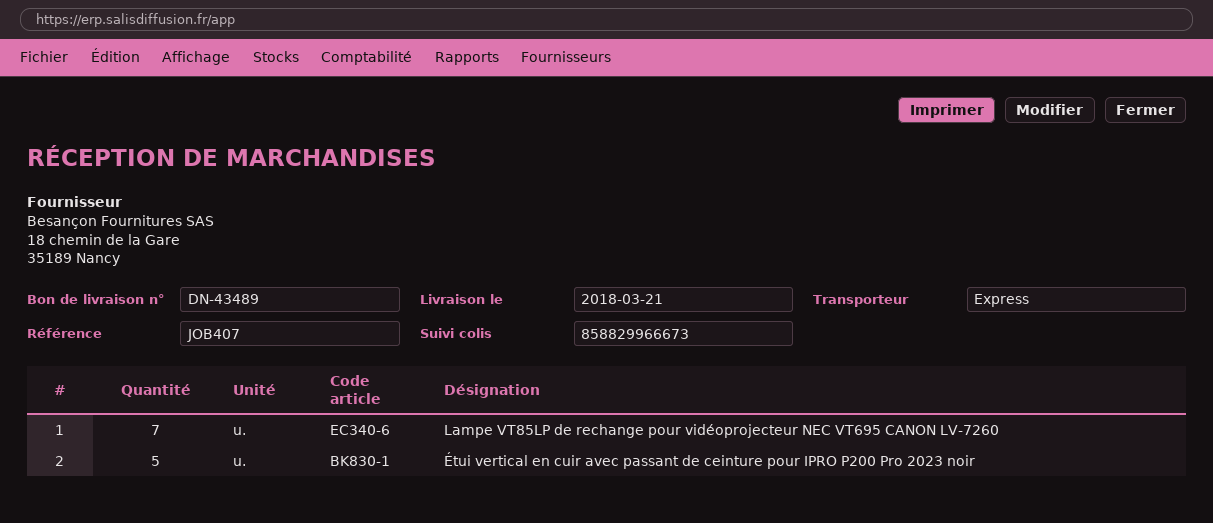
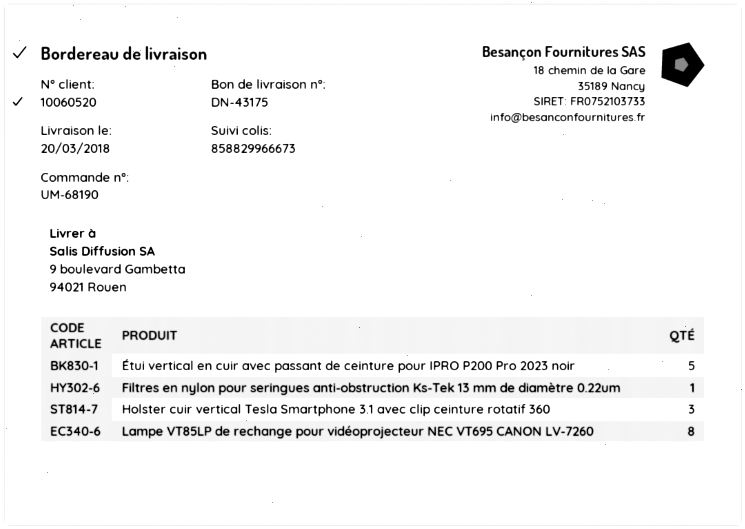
delivery note number: DN-43489 -> DN-43175
delivery date: 2018-03-21 -> 2018-03-20
Lampe VT85LP de rechange pour vidéoprojecteur NEC VT695 CANON LV-7260: 7 -> 8
Filtres en nylon pour seringues anti-obstruction Ks-Tek 13 mm de diamètre 0.22um: none -> 1
Holster cuir vertical Tesla Smartphone 3.1 avec clip ceinture rotatif 360: none -> 3

